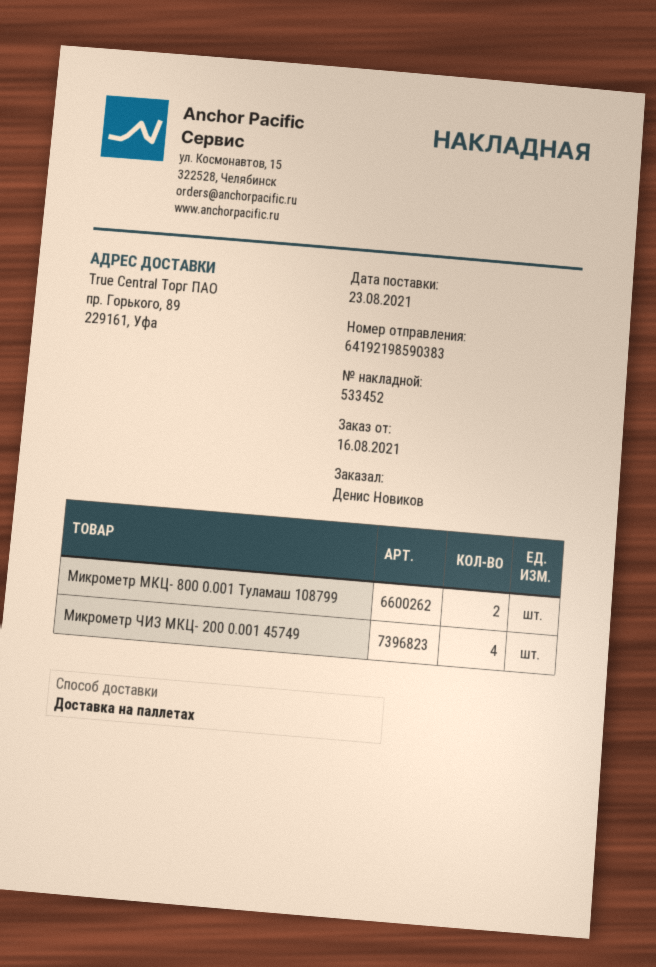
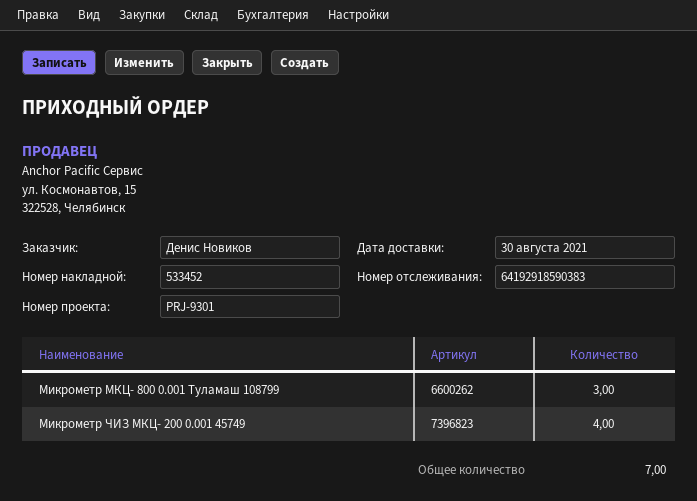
delivery date: 2021-08-23 -> 2021-08-30
tracking number: 64192198590383 -> 64192918590383
Микрометр МКЦ- 800 0.001 Туламаш 108799: 2 -> 3

